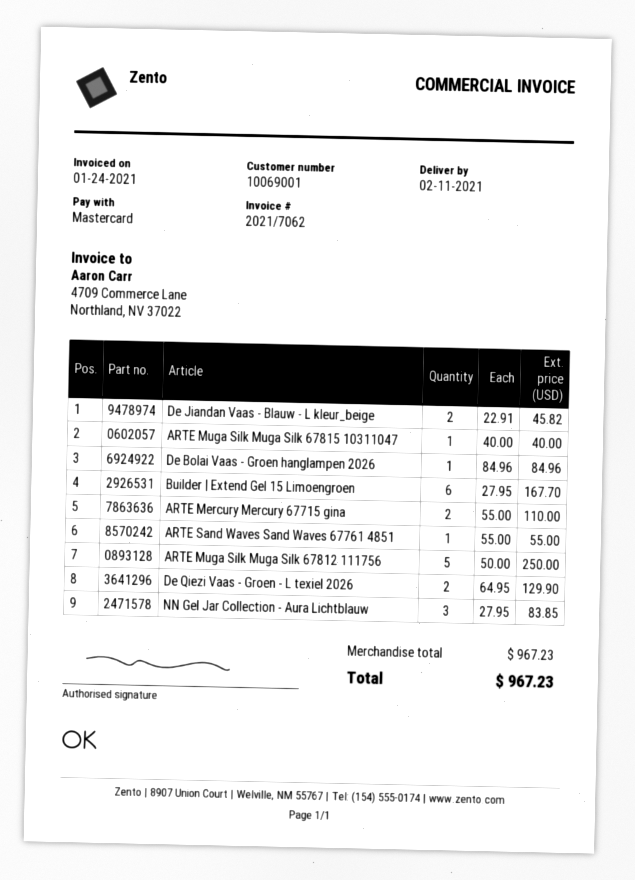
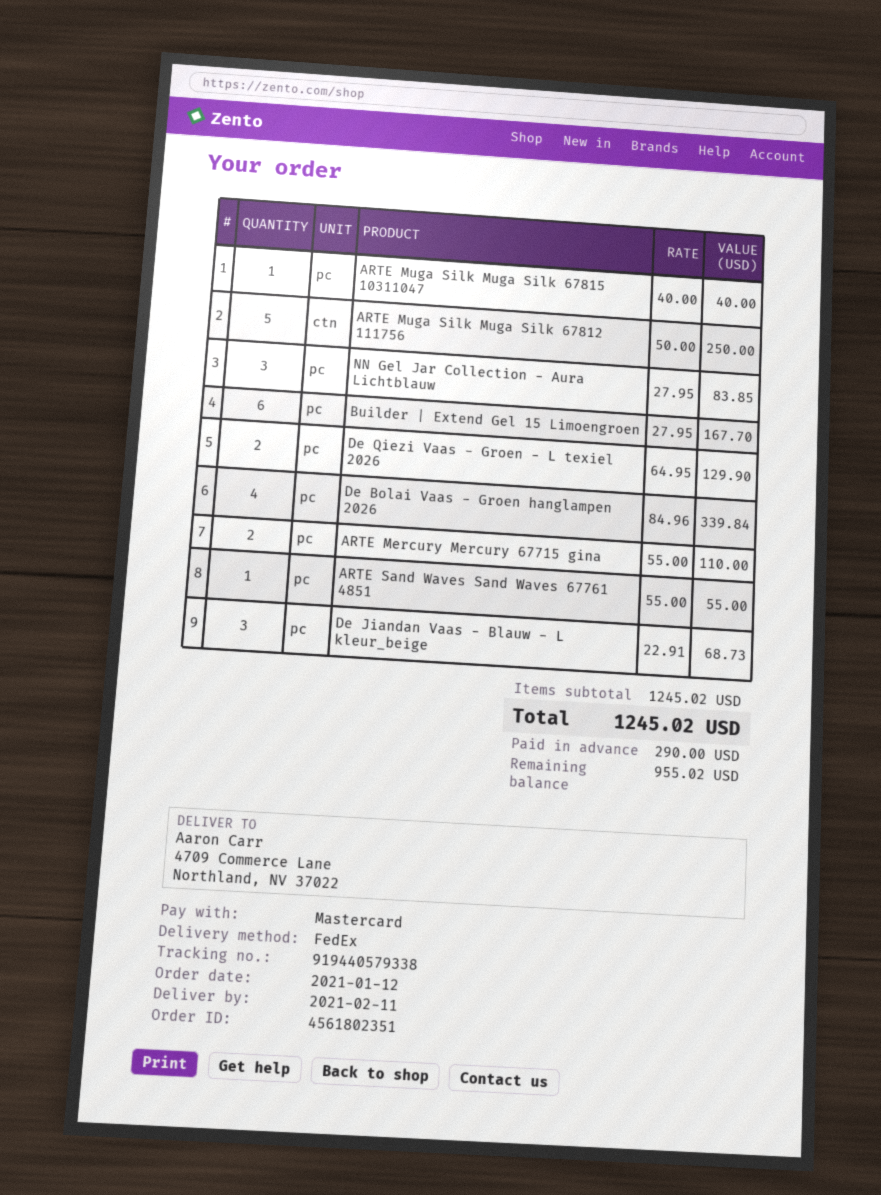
De Jiandan Vaas - Blauw - L kleur_beige: 2 x 22.91 = 45.82 -> 3 x 22.91 = 68.73
De Bolai Vaas - Groen hanglampen 2026: 1 x 84.96 = 84.96 -> 4 x 84.96 = 339.84
subtotal: 967.23 -> 1245.02
total: 967.23 -> 1245.02

